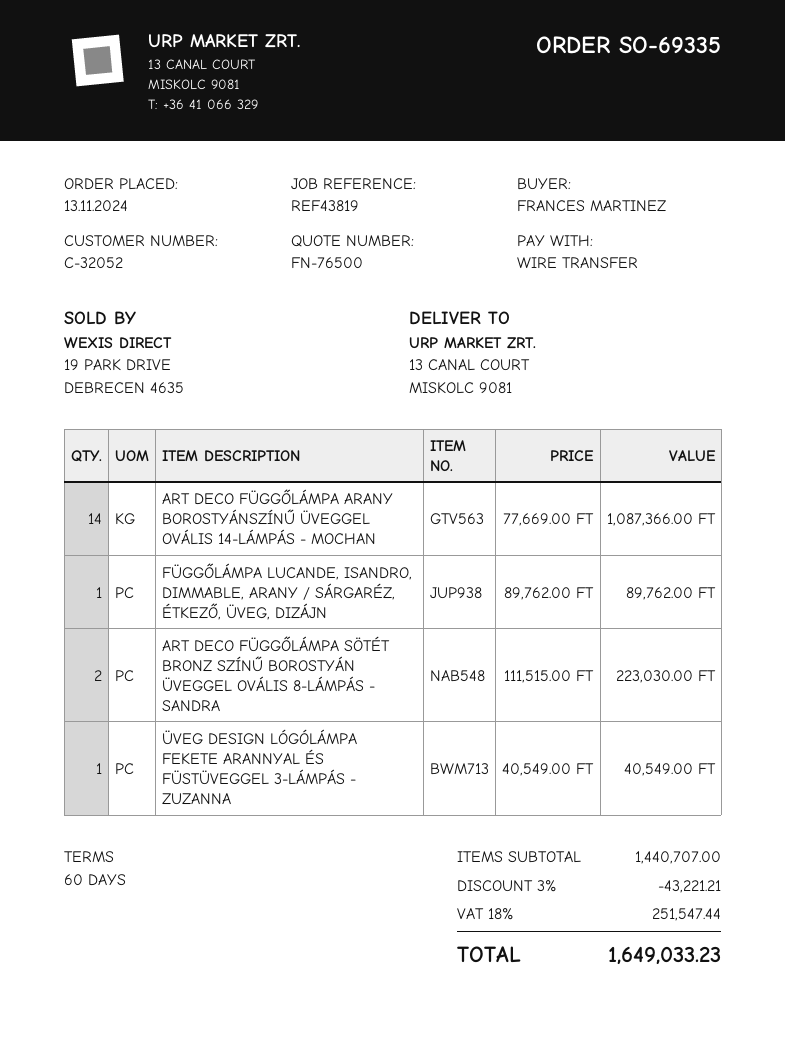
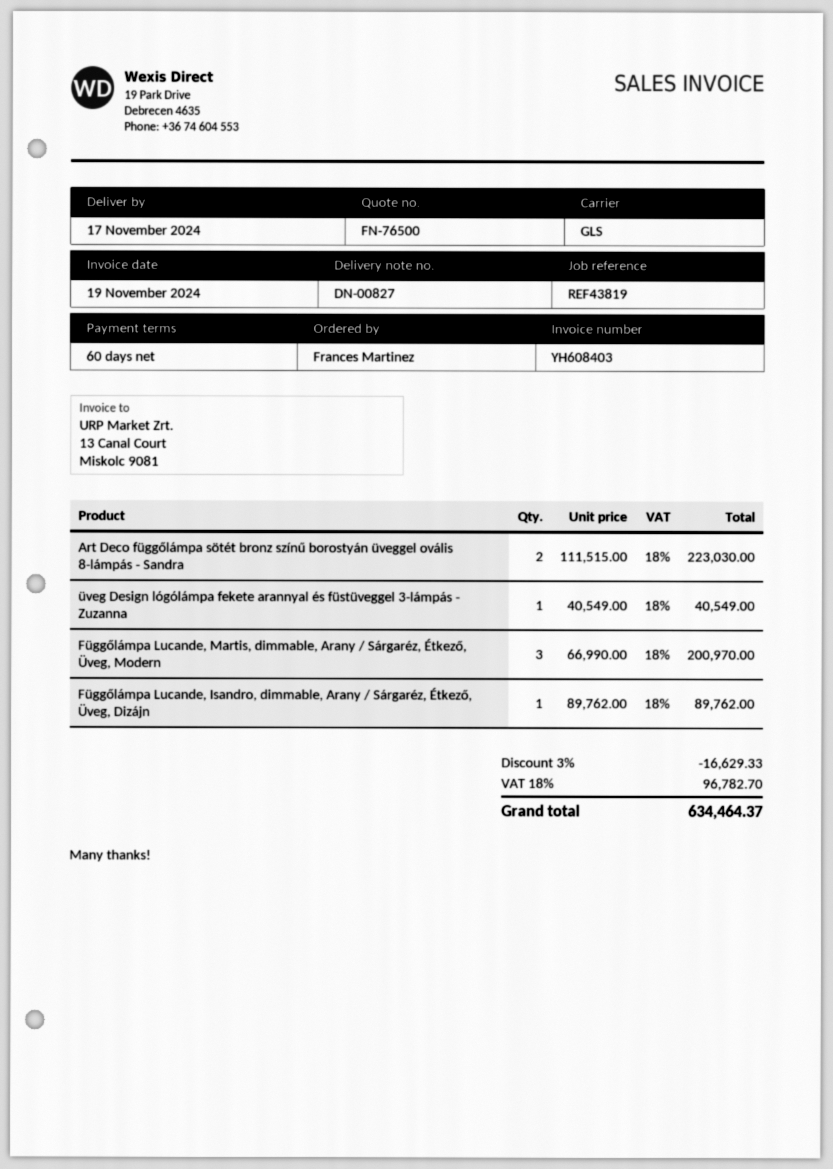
ART DECO FÜGGŐLÁMPA ARANY BOROSTYÁNSZÍNŰ ÜVEGGEL OVÁLIS 14-LÁMPÁS - MOCHAN: 14 x 77669.00 = 1087366.00 -> none
Függőlámpa Lucande, Martis, dimmable, Arany / Sárgaréz, Étkező, Üveg, Modern: none -> 3 x 66990.00 = 200970.00
discount: 3% = 43221.21 -> 3% = 16629.33
tax: 18% = 251547.44 -> 18% = 96782.70
total: 1649033.23 -> 634464.37

